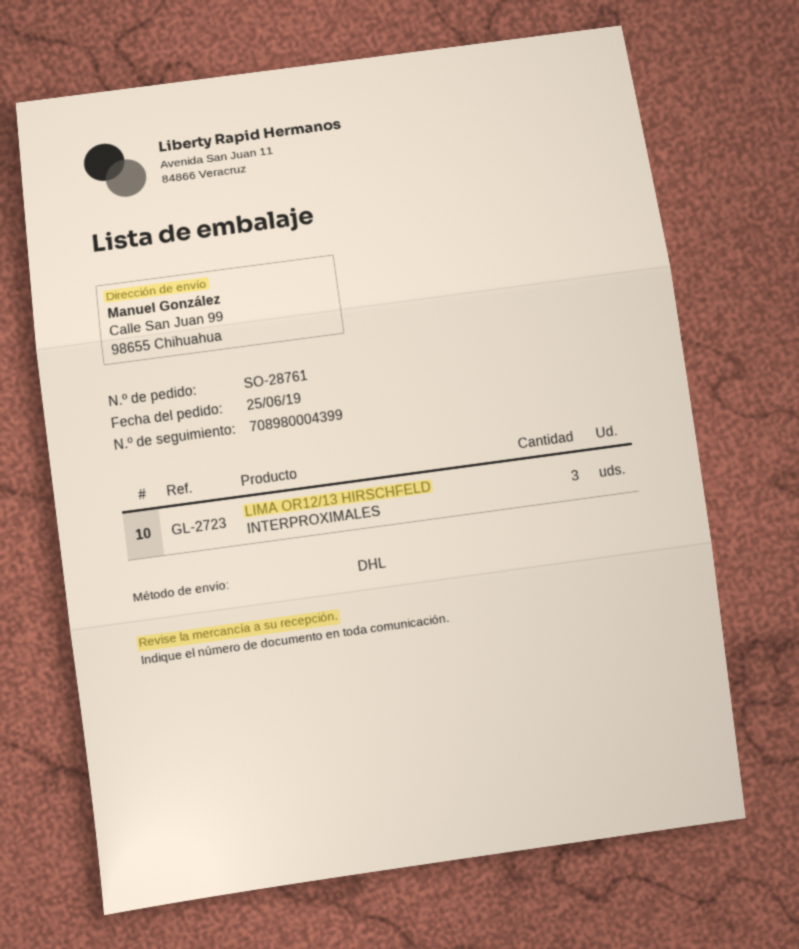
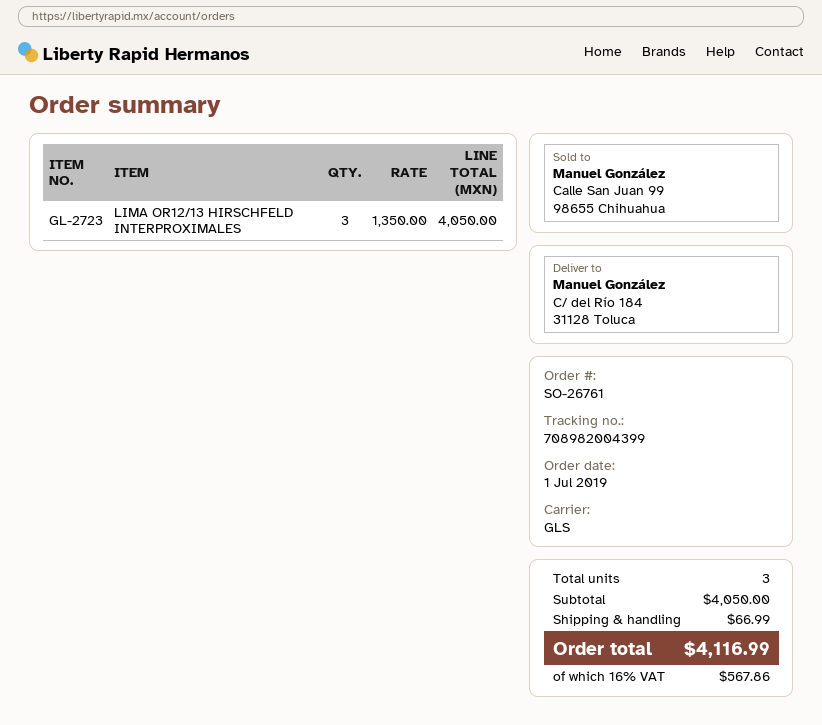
order number: SO-28761 -> SO-26761
order date: 2019-06-25 -> 2019-07-01
shipping method: DHL -> GLS
tracking number: 708980004399 -> 708982004399
ship to: Calle San Juan 99, 98655 Chihuahua -> C/ del Río 184, 31128 Toluca

